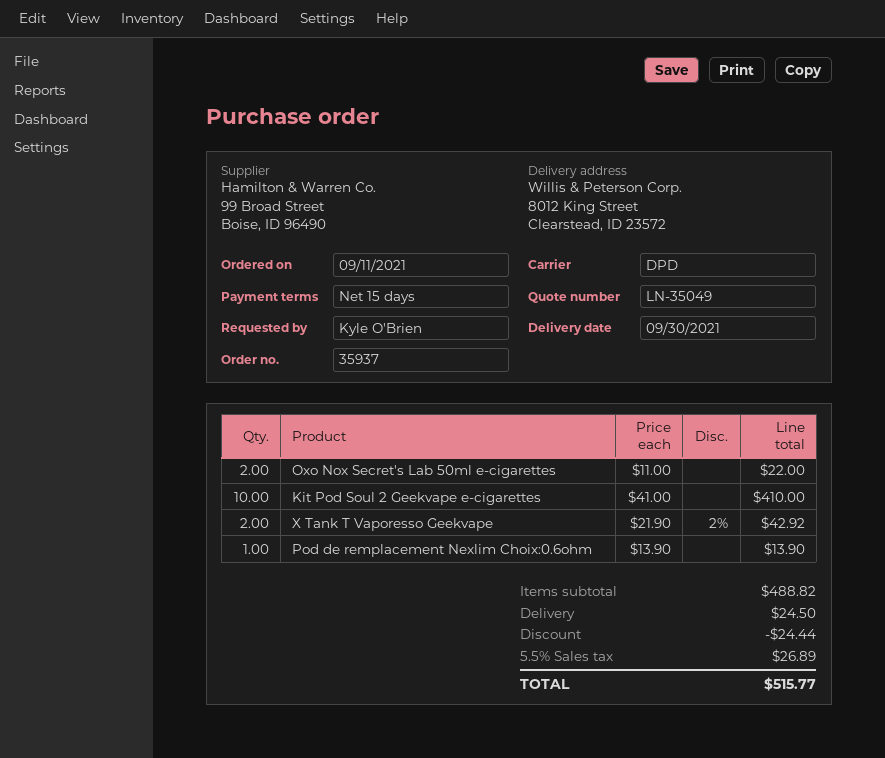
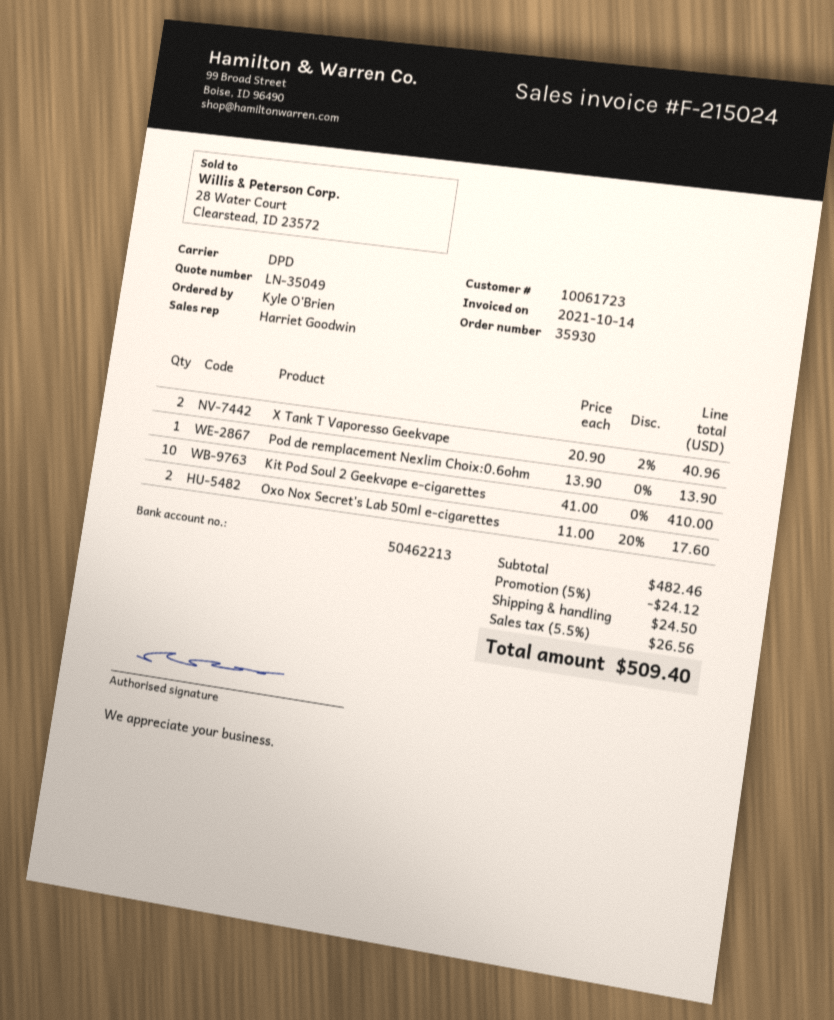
order number: 35937 -> 35930
Oxo Nox Secret's Lab 50ml e-cigarettes: 2 x 11.00 = 22.00 -> 2 x 11.00 - 20% = 17.60
X Tank T Vaporesso Geekvape: 2 x 21.90 - 2% = 42.92 -> 2 x 20.90 - 2% = 40.96
subtotal: 488.82 -> 482.46
discount: 24.44 -> 24.12
tax: 5.5% = 26.89 -> 5.5% = 26.56
total: 515.77 -> 509.40

